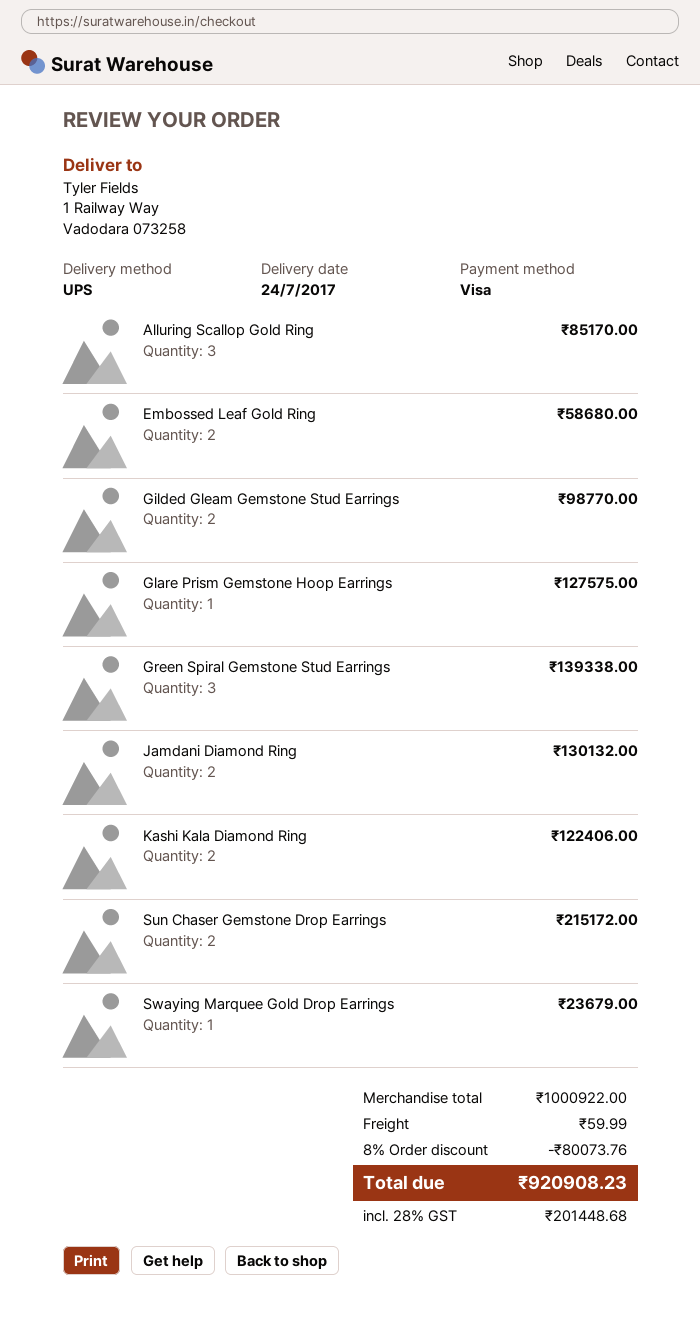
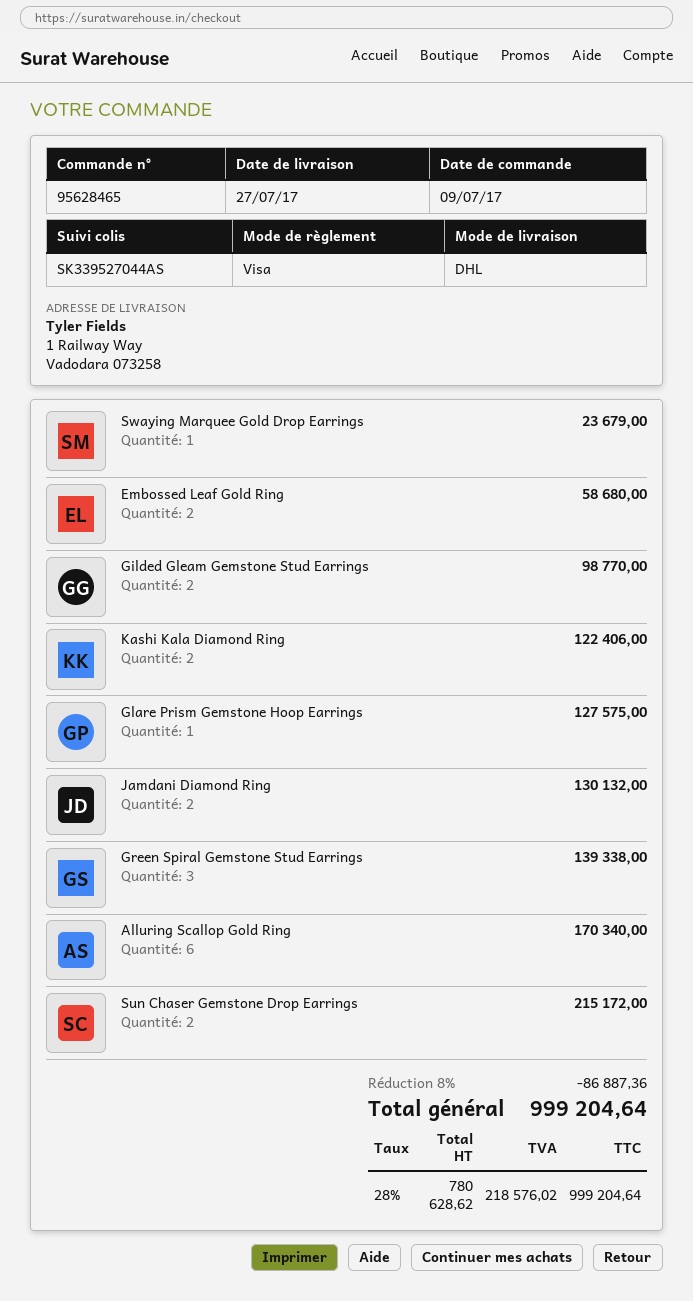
delivery date: 2017-07-24 -> 2017-07-27
shipping method: UPS -> DHL
Alluring Scallop Gold Ring: 3 for 85170.00 -> 6 for 170340.00
discount: 8% = 80073.76 -> 8% = 86887.36
shipping: 59.99 -> none
tax: 28% = 201448.68 -> 28% = 218576.02
total: 920908.23 -> 999204.64

